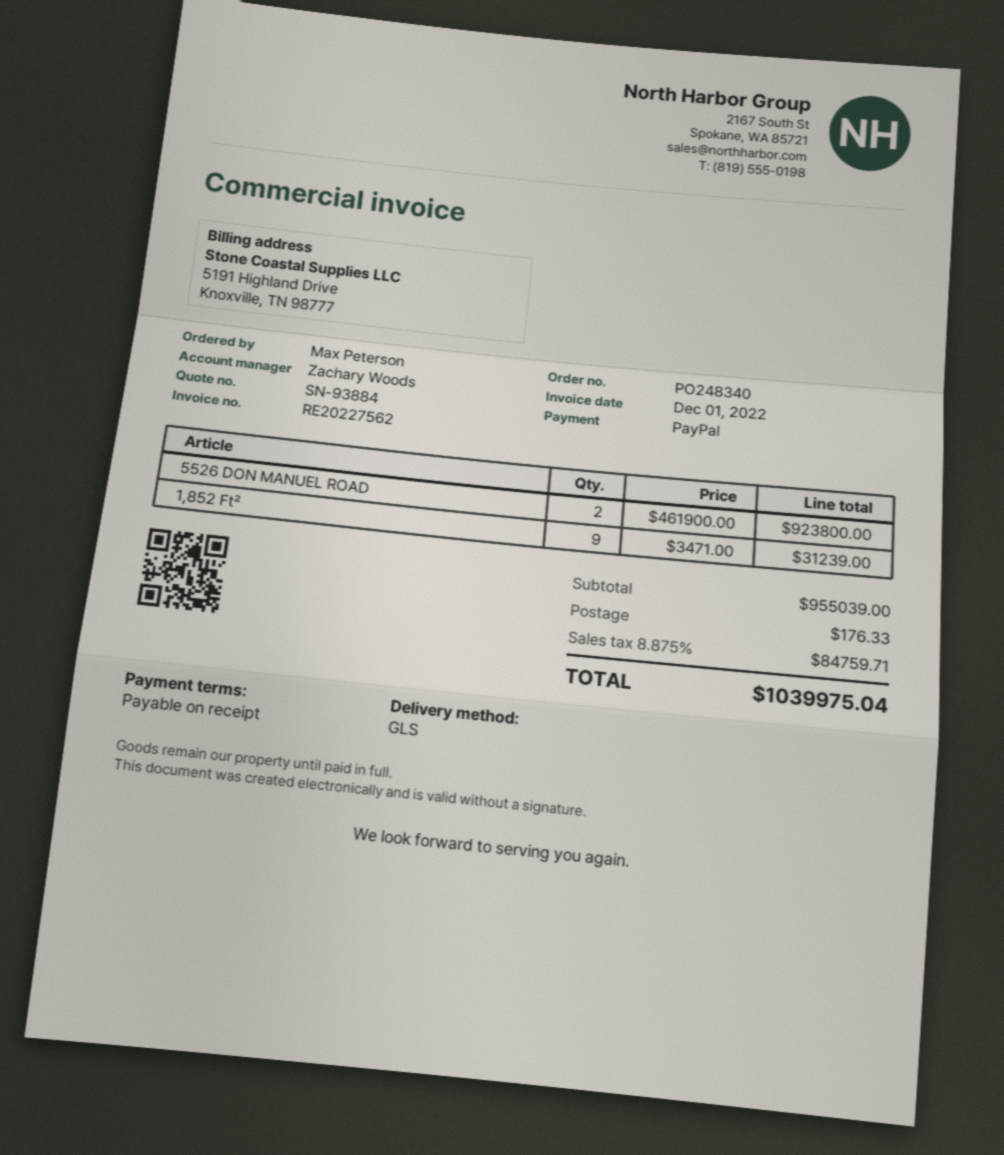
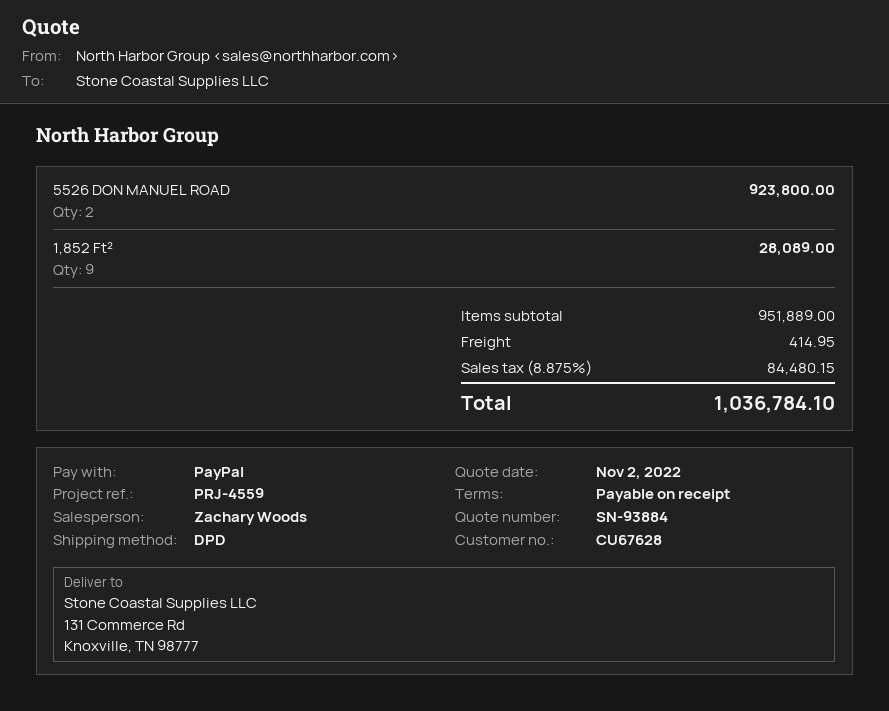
shipping method: GLS -> DPD
1,852 Ft²: 9 for 31239.00 -> 9 for 28089.00
subtotal: 955039.00 -> 951889.00
shipping: 176.33 -> 414.95
tax: 8.875% = 84759.71 -> 8.875% = 84480.15
total: 1039975.04 -> 1036784.10

